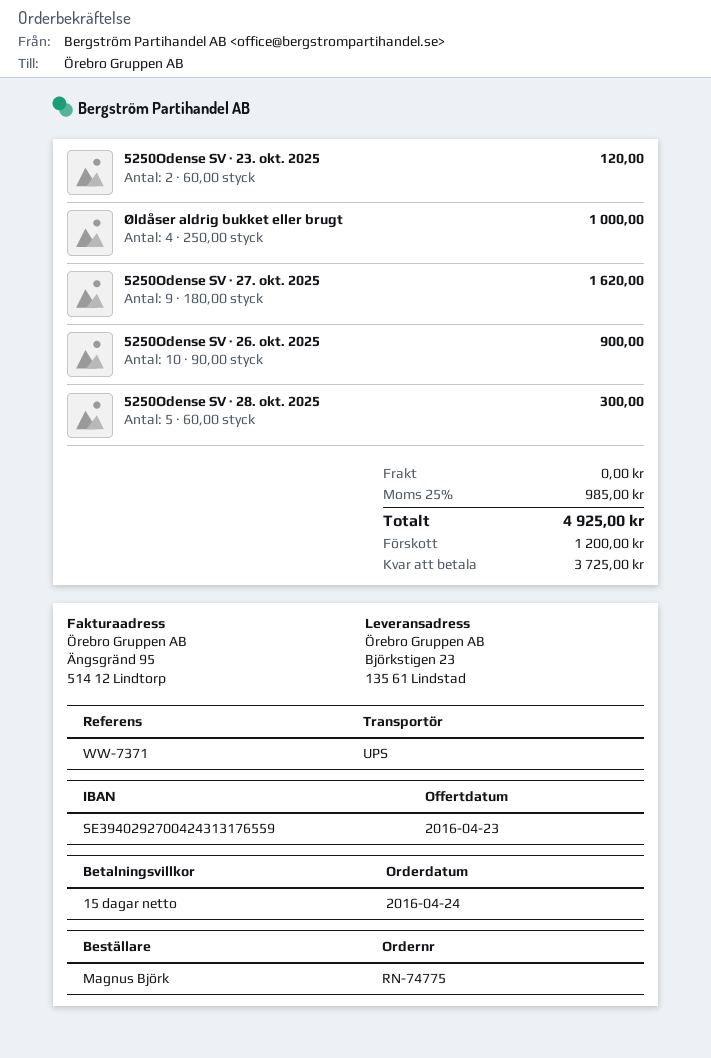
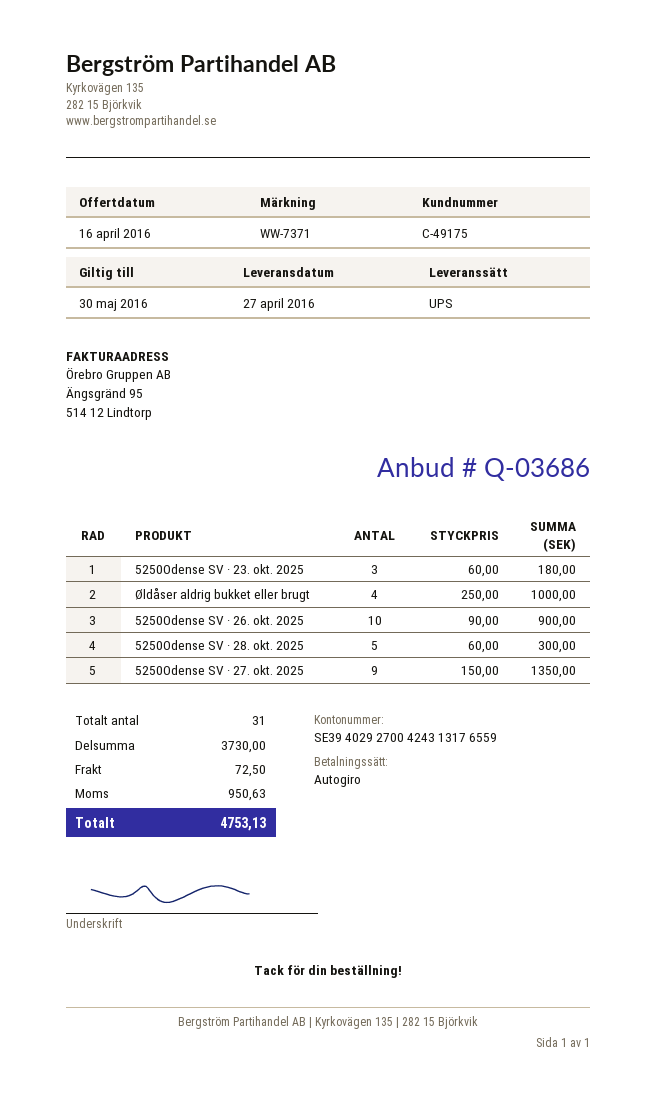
quote date: 2016-04-23 -> 2016-04-16
5250Odense SV · 23. okt. 2025: 2 x 60.00 = 120.00 -> 3 x 60.00 = 180.00
5250Odense SV · 27. okt. 2025: 9 x 180.00 = 1620.00 -> 9 x 150.00 = 1350.00
shipping: 0.00 -> 72.50
tax: 985.00 -> 950.63
total: 4925.00 -> 4753.13

